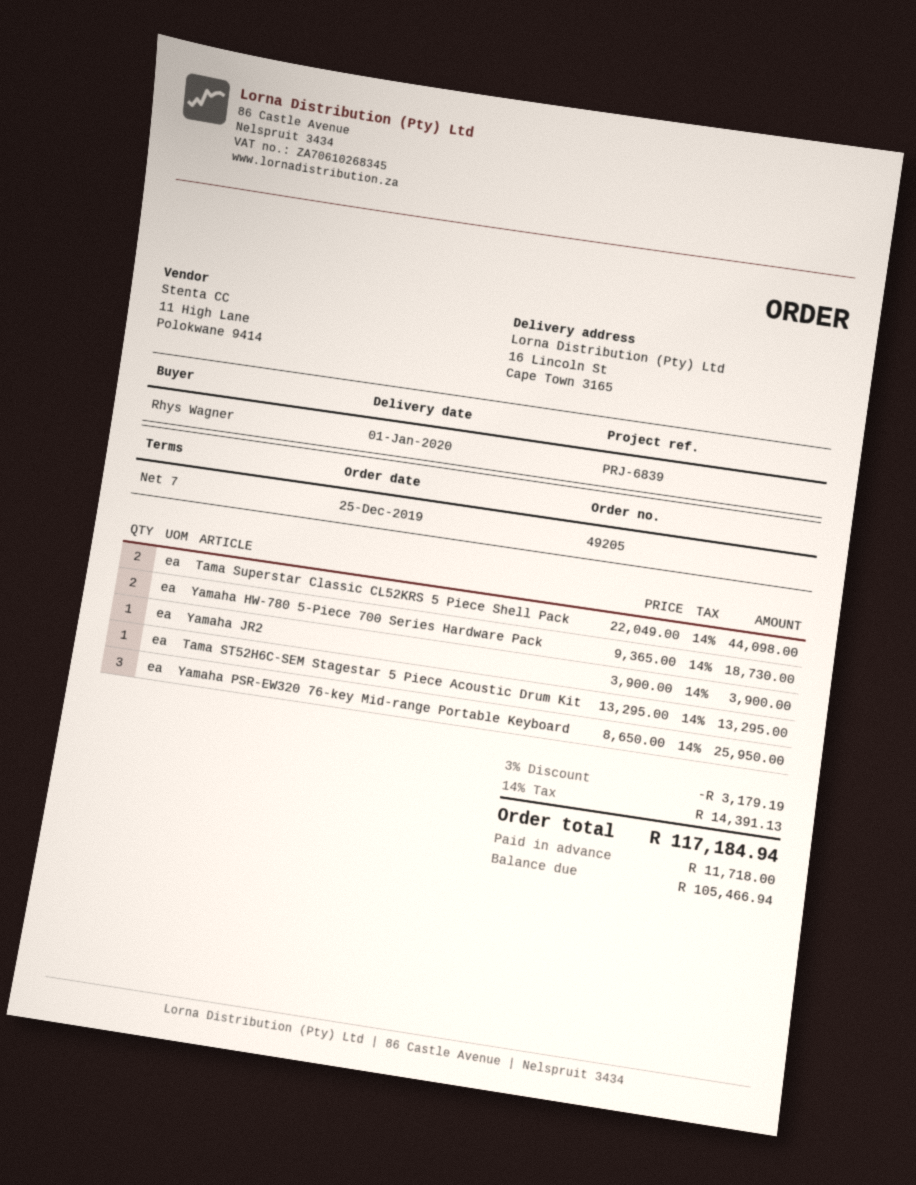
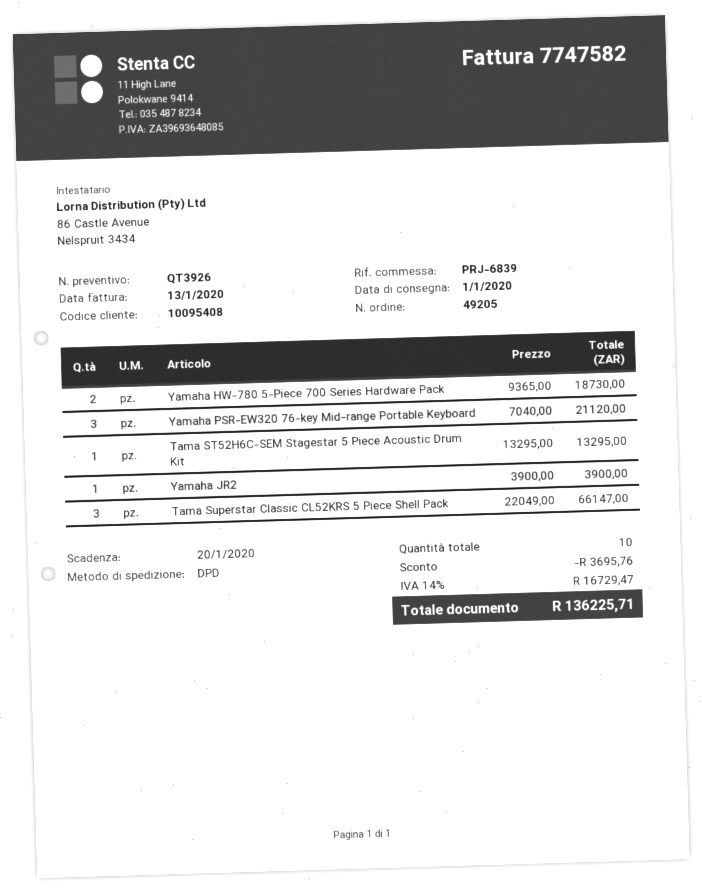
Tama Superstar Classic CL52KRS 5 Piece Shell Pack: 2 x 22049.00 = 44098.00 -> 3 x 22049.00 = 66147.00
Yamaha PSR-EW320 76-key Mid-range Portable Keyboard: 3 x 8650.00 = 25950.00 -> 3 x 7040.00 = 21120.00
discount: 3179.19 -> 3695.76
tax: 14% = 14391.13 -> 14% = 16729.47
total: 117184.94 -> 136225.71

